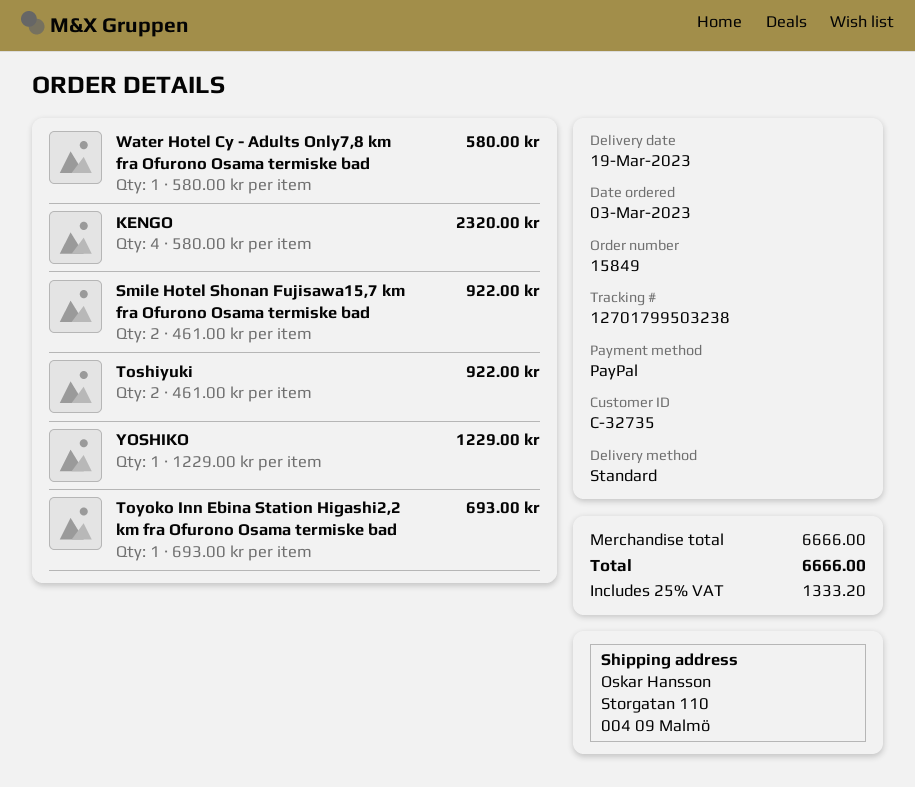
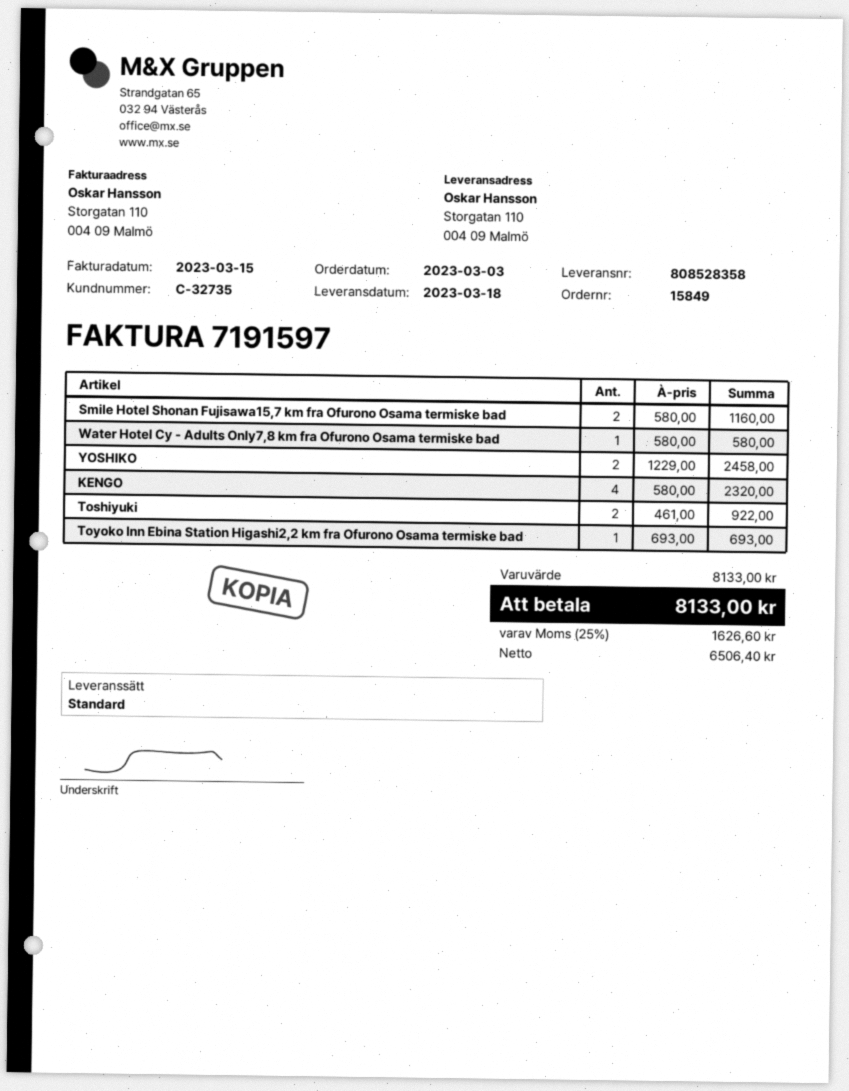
delivery date: 2023-03-19 -> 2023-03-18
Smile Hotel Shonan Fujisawa15,7 km fra Ofurono Osama termiske bad: 2 x 461.00 = 922.00 -> 2 x 580.00 = 1160.00
YOSHIKO: 1 x 1229.00 = 1229.00 -> 2 x 1229.00 = 2458.00
subtotal: 6666.00 -> 8133.00
tax: 25% = 1333.20 -> 25% = 1626.60
total: 6666.00 -> 8133.00

